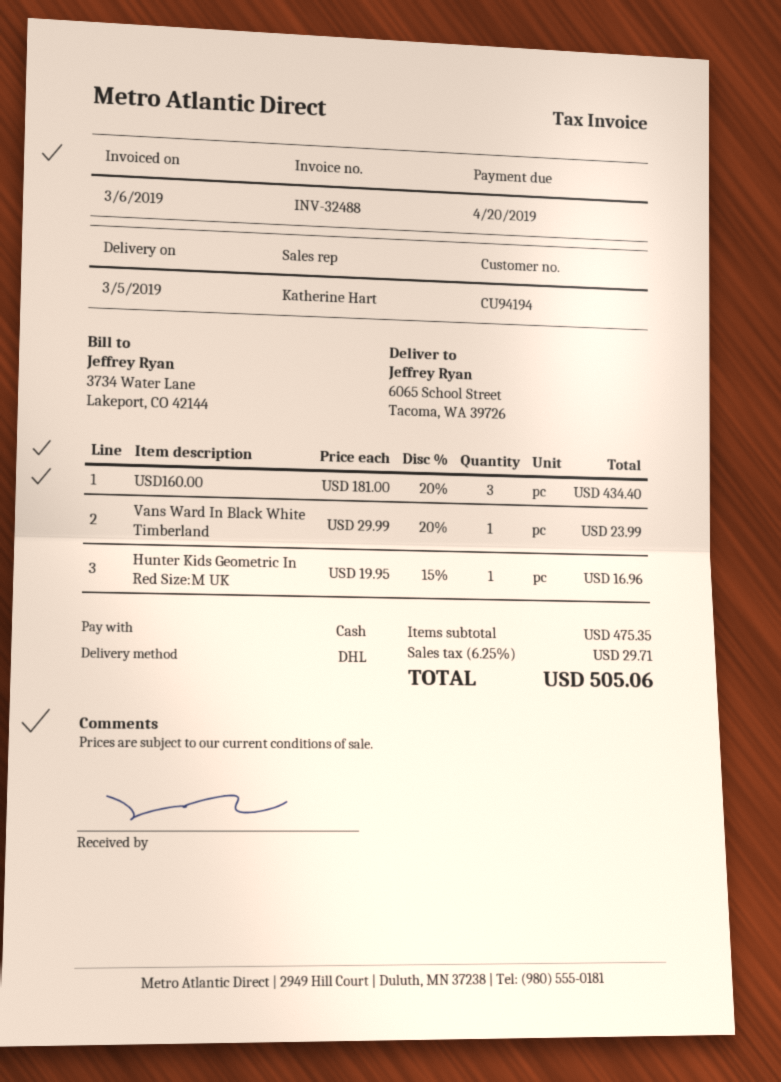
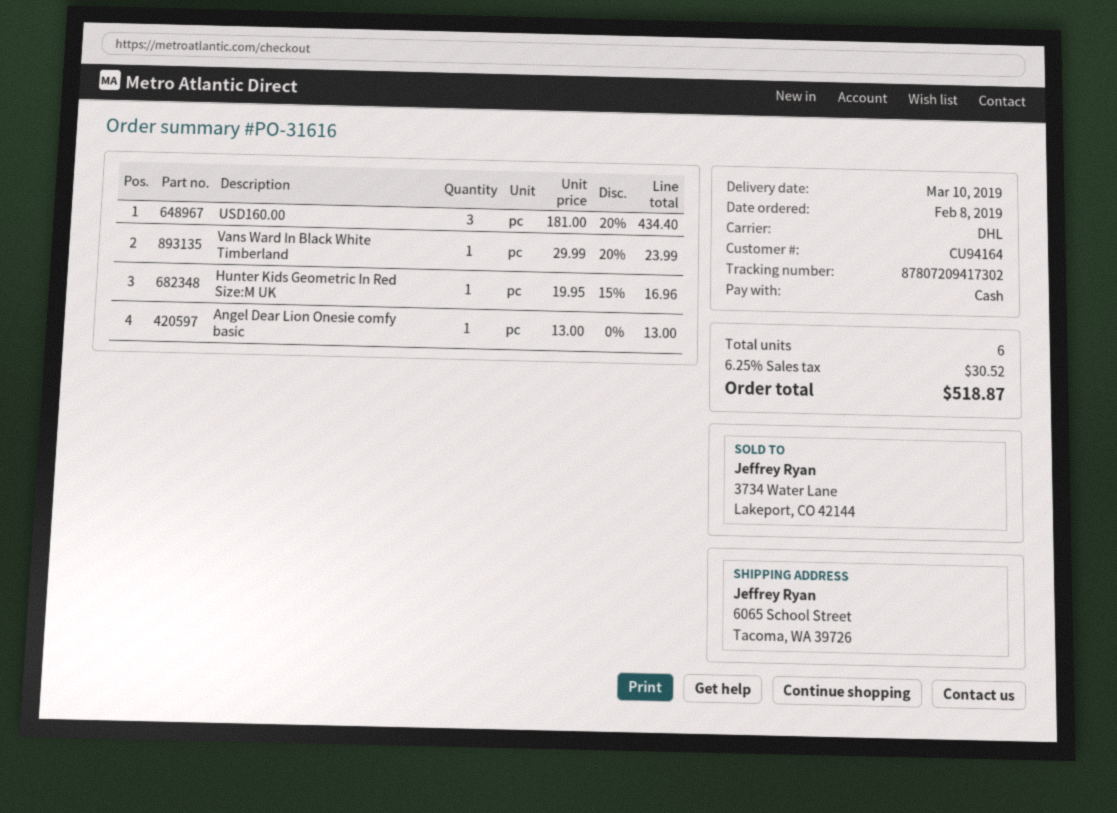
delivery date: 2019-03-05 -> 2019-03-10
customer number: CU94194 -> CU94164
Angel Dear Lion Onesie comfy basic: none -> 1 x 13.00 = 13.00
tax: 6.25% = 29.71 -> 6.25% = 30.52
total: 505.06 -> 518.87

